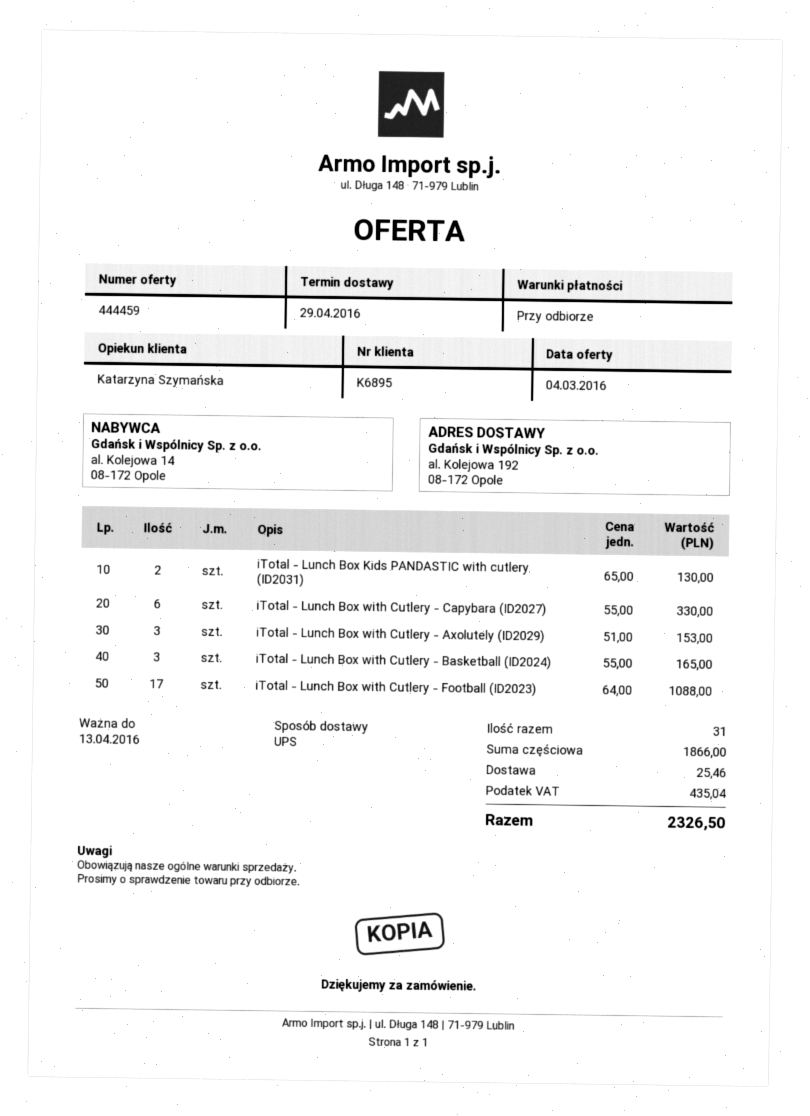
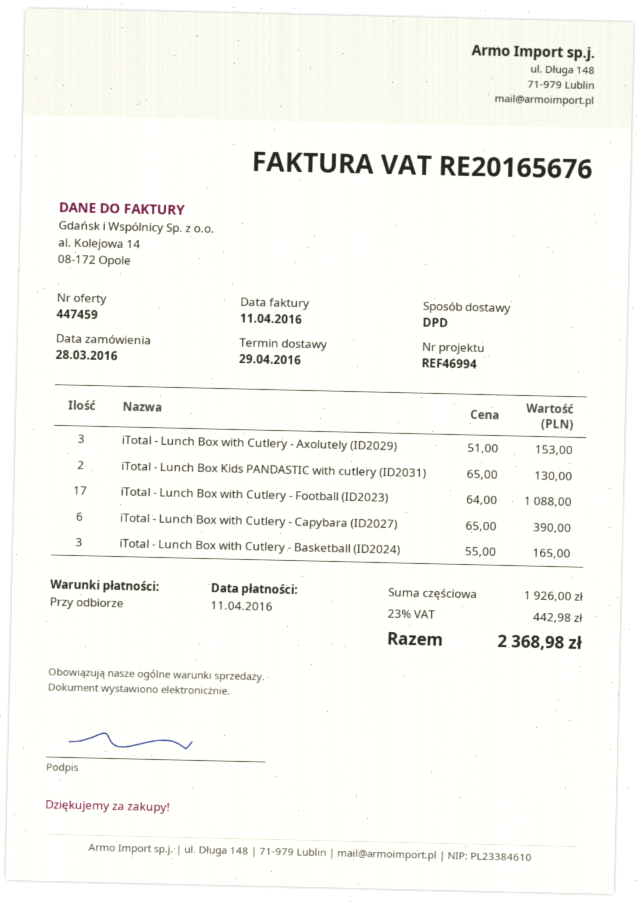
quote number: 444459 -> 447459
shipping method: UPS -> DPD
iTotal - Lunch Box with Cutlery - Capybara (ID2027): 6 x 55.00 = 330.00 -> 6 x 65.00 = 390.00
subtotal: 1866.00 -> 1926.00
shipping: 25.46 -> none
tax: 435.04 -> 442.98
total: 2326.50 -> 2368.98

